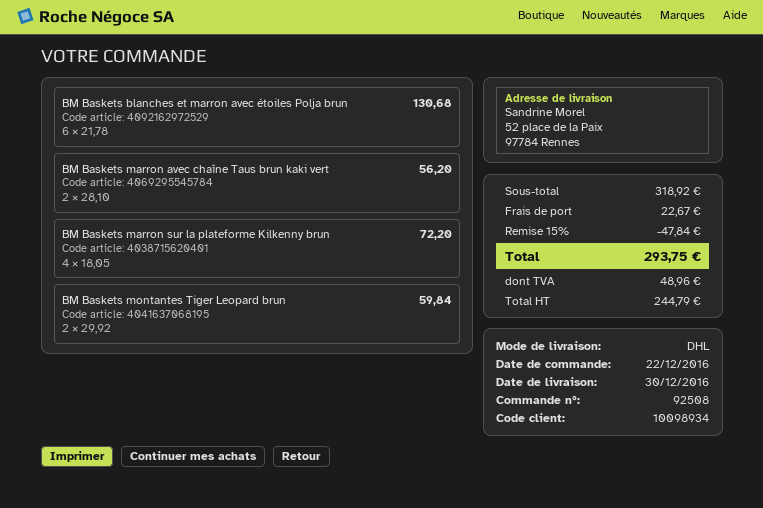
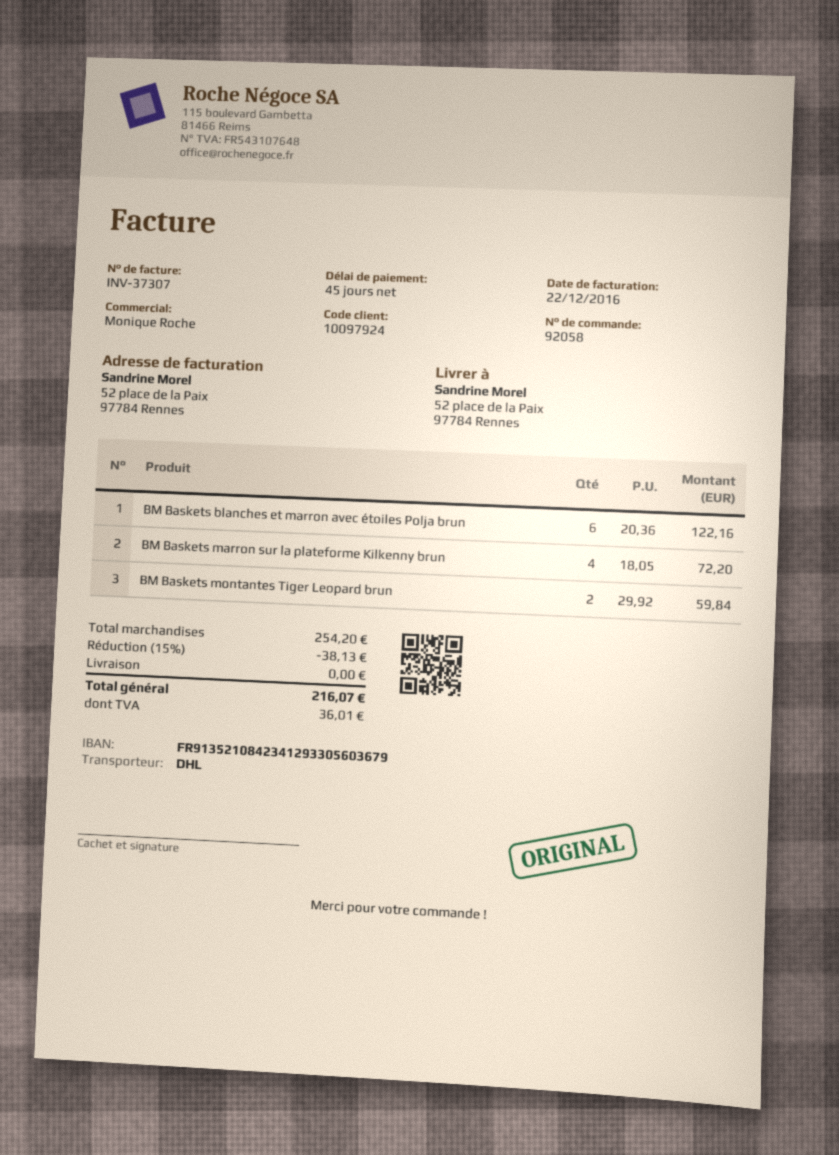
order number: 92508 -> 92058
customer number: 10098934 -> 10097924
BM Baskets blanches et marron avec étoiles Polja brun: 6 x 21.78 = 130.68 -> 6 x 20.36 = 122.16
BM Baskets marron avec chaîne Taus brun kaki vert: 2 x 28.10 = 56.20 -> none
subtotal: 318.92 -> 254.20
discount: 15% = 47.84 -> 15% = 38.13
shipping: 22.67 -> 0.00
tax: 48.96 -> 36.01
total: 293.75 -> 216.07

